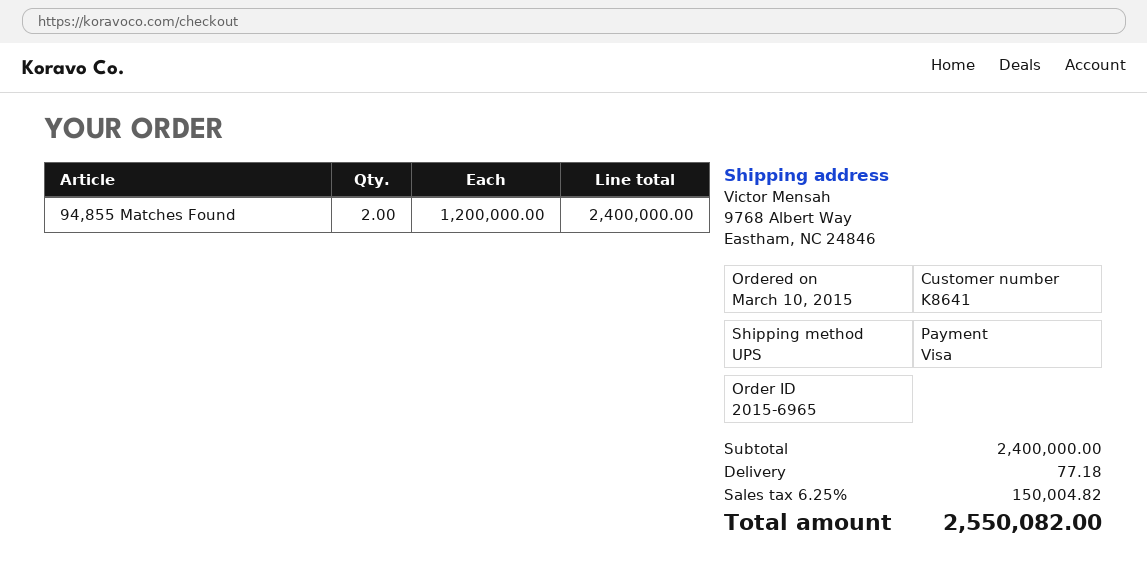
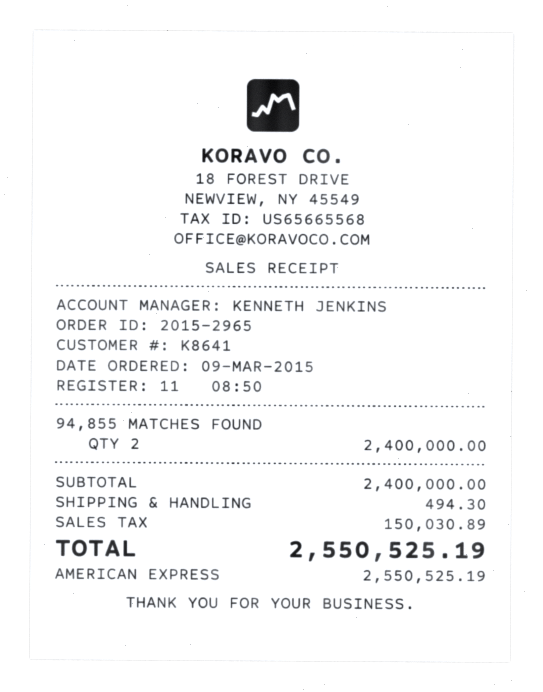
order number: 2015-6965 -> 2015-2965
order date: 2015-03-10 -> 2015-03-09
payment method: Visa -> American Express
shipping: 77.18 -> 494.30
tax: 150004.82 -> 150030.89
total: 2550082.00 -> 2550525.19

